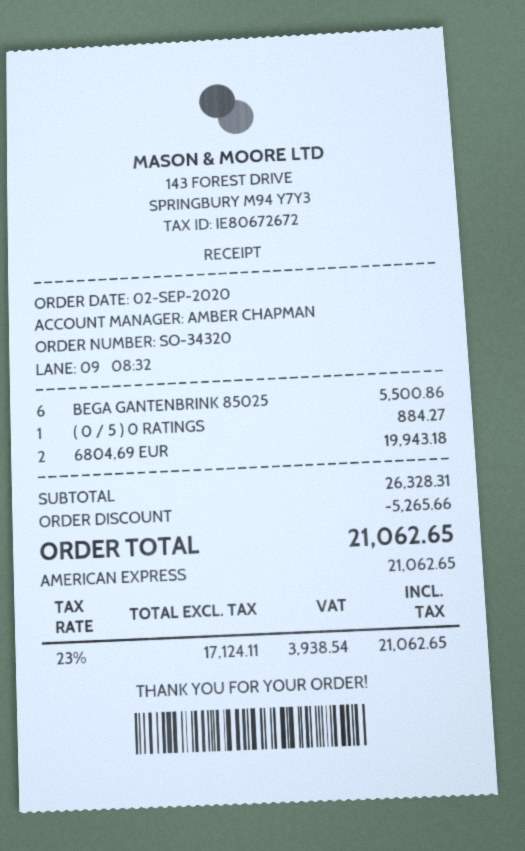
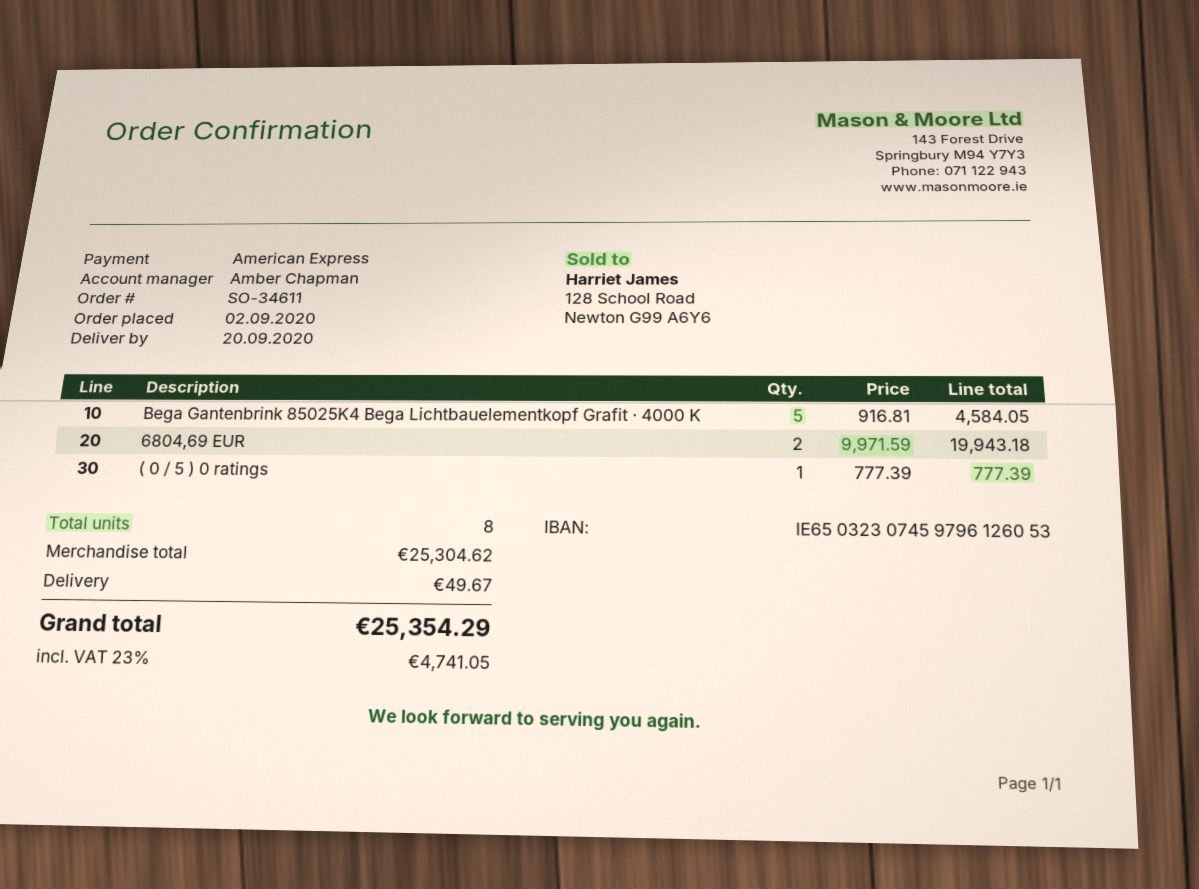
order number: SO-34320 -> SO-34611
BEGA GANTENBRINK 85025: 6 for 5500.86 -> 5 for 4584.05
( 0 / 5 ) 0 RATINGS: 1 for 884.27 -> 1 for 777.39
subtotal: 26328.31 -> 25304.62
discount: 5265.66 -> none
shipping: none -> 49.67
tax: 23% = 3938.54 -> 23% = 4741.05
total: 21062.65 -> 25354.29

